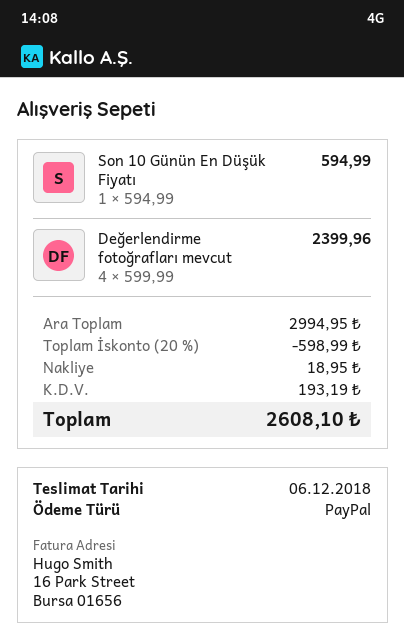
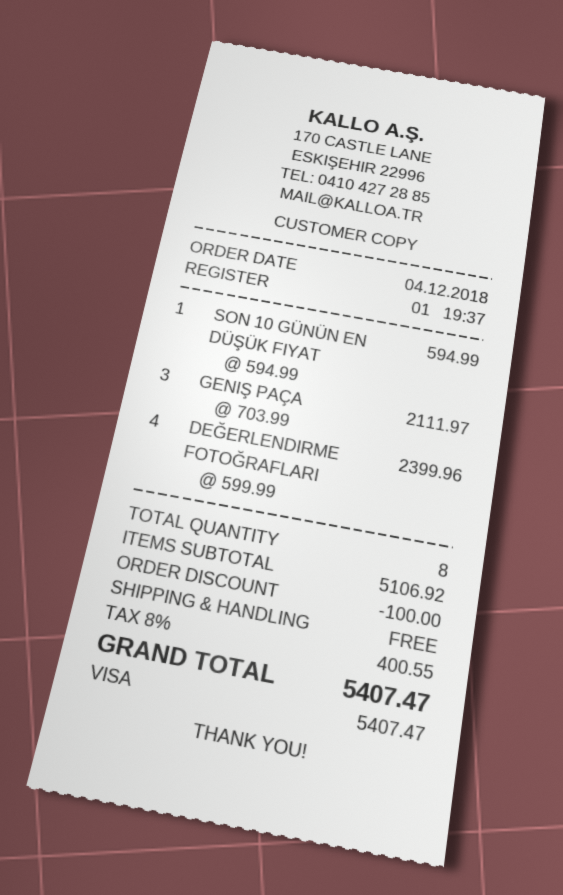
payment method: PayPal -> Visa
GENIŞ PAÇA: none -> 3 x 703.99 = 2111.97
subtotal: 2994.95 -> 5106.92
discount: 598.99 -> 100.00
shipping: 18.95 -> 0.00
tax: 193.19 -> 400.55
total: 2608.10 -> 5407.47

